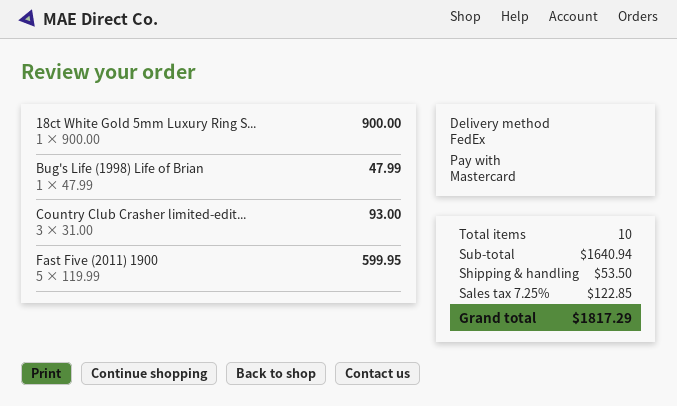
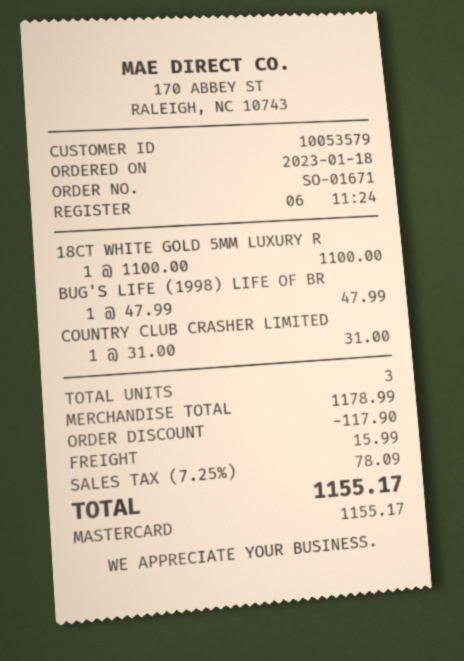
18ct White Gold 5mm Luxury Ring S...: 1 x 900.00 = 900.00 -> 1 x 1100.00 = 1100.00
Country Club Crasher limited-edit...: 3 x 31.00 = 93.00 -> 1 x 31.00 = 31.00
Fast Five (2011) 1900: 5 x 119.99 = 599.95 -> none
total quantity: 10 -> 3
subtotal: 1640.94 -> 1178.99
discount: none -> 117.90
shipping: 53.50 -> 15.99
tax: 7.25% = 122.85 -> 7.25% = 78.09
total: 1817.29 -> 1155.17

